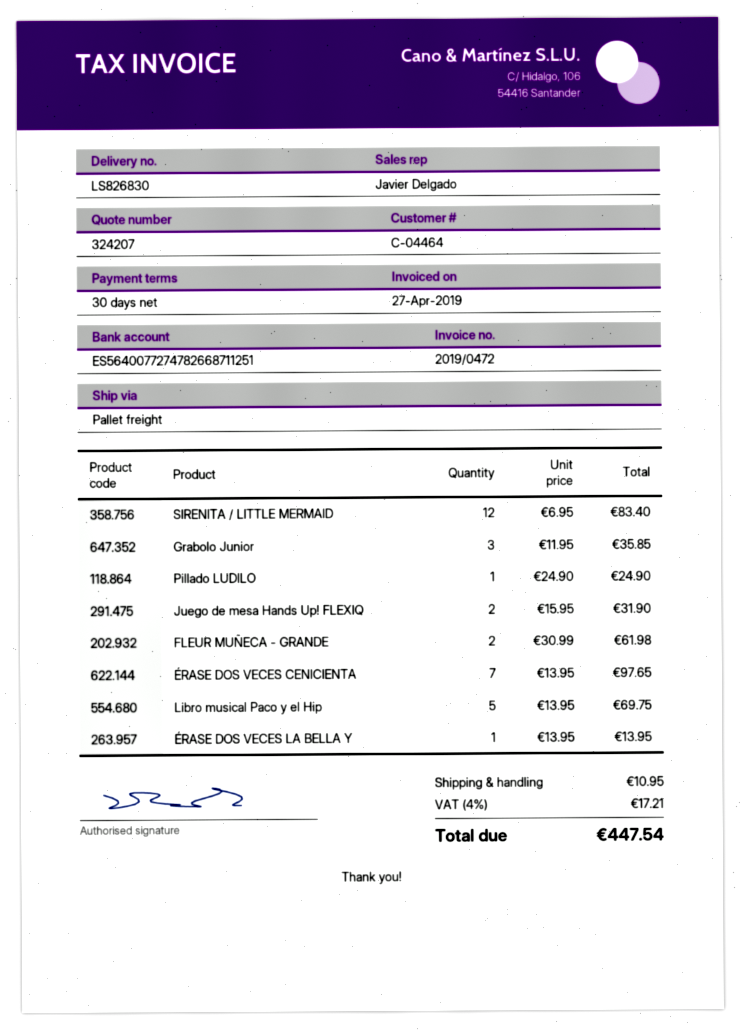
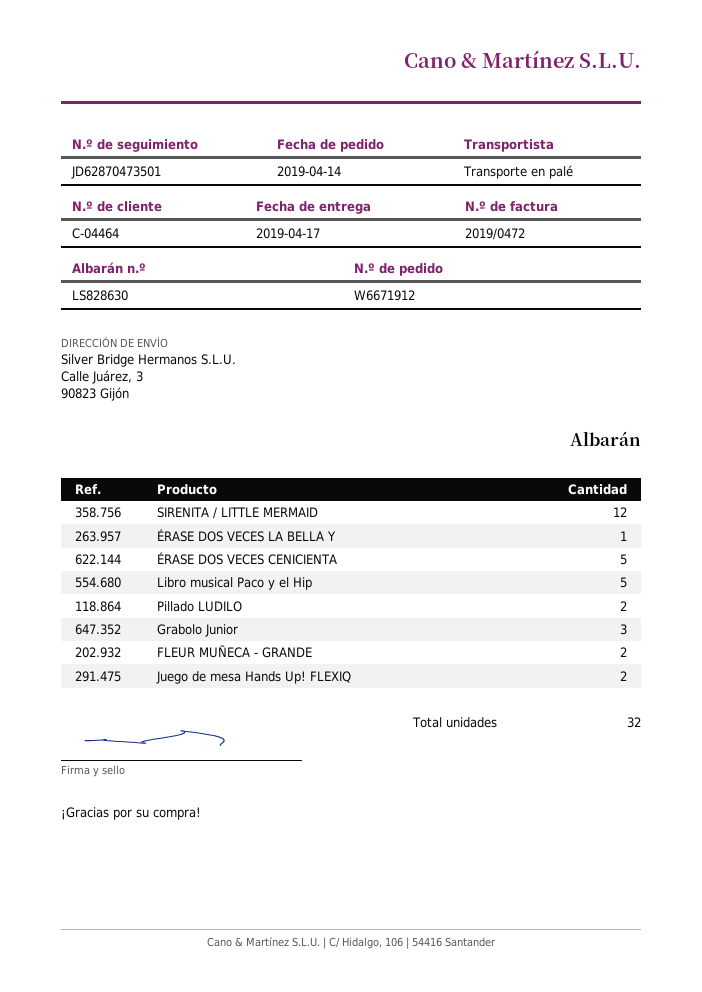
delivery note number: LS826830 -> LS828630
Pillado LUDILO: 1 -> 2
ÉRASE DOS VECES CENICIENTA: 7 -> 5

